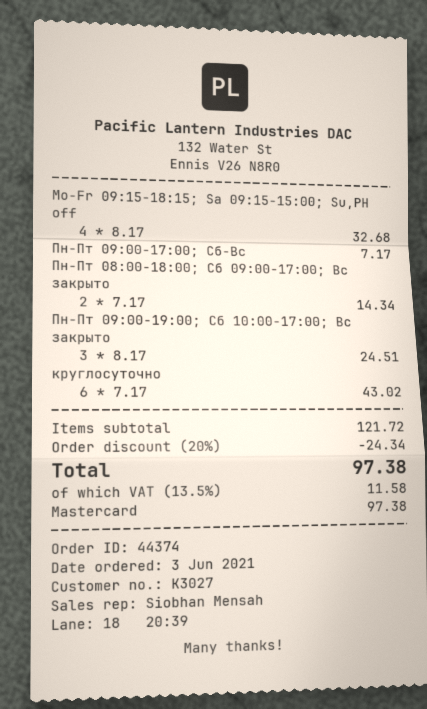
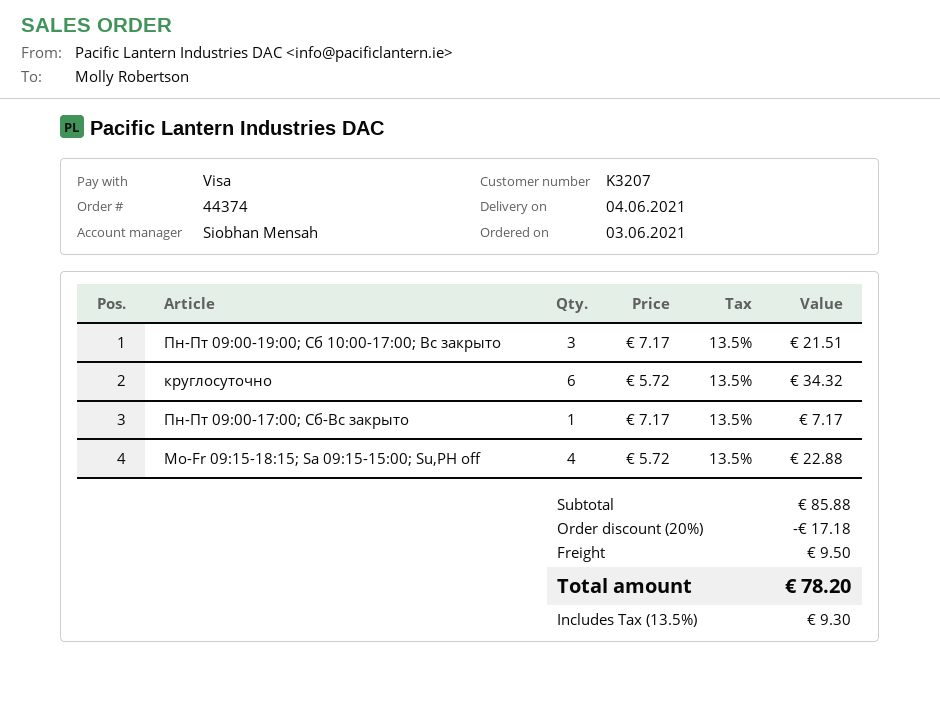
customer number: K3027 -> K3207
payment method: Mastercard -> Visa
Mo-Fr 09:15-18:15; Sa 09:15-15:00; Su,PH off: 4 x 8.17 = 32.68 -> 4 x 5.72 = 22.88
Пн-Пт 08:00-18:00; Сб 09:00-17:00; Вс закрыто: 2 x 7.17 = 14.34 -> none
Пн-Пт 09:00-19:00; Сб 10:00-17:00; Вс закрыто: 3 x 8.17 = 24.51 -> 3 x 7.17 = 21.51
круглосуточно: 6 x 7.17 = 43.02 -> 6 x 5.72 = 34.32
subtotal: 121.72 -> 85.88
discount: 20% = 24.34 -> 20% = 17.18
shipping: none -> 9.50
tax: 13.5% = 11.58 -> 13.5% = 9.30
total: 97.38 -> 78.20

